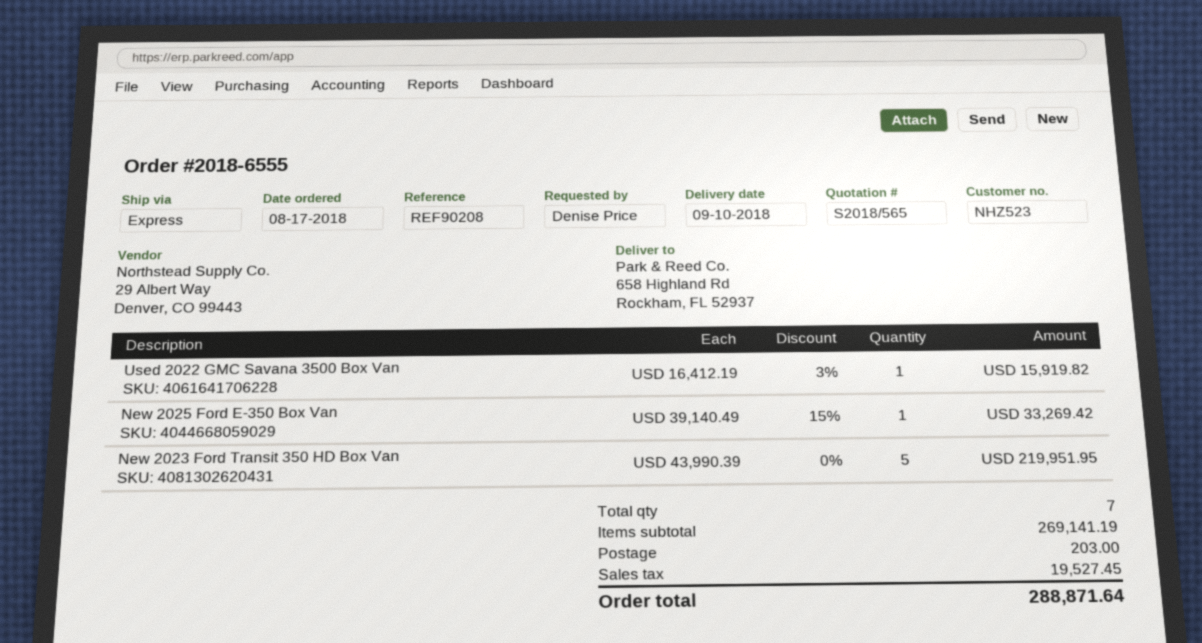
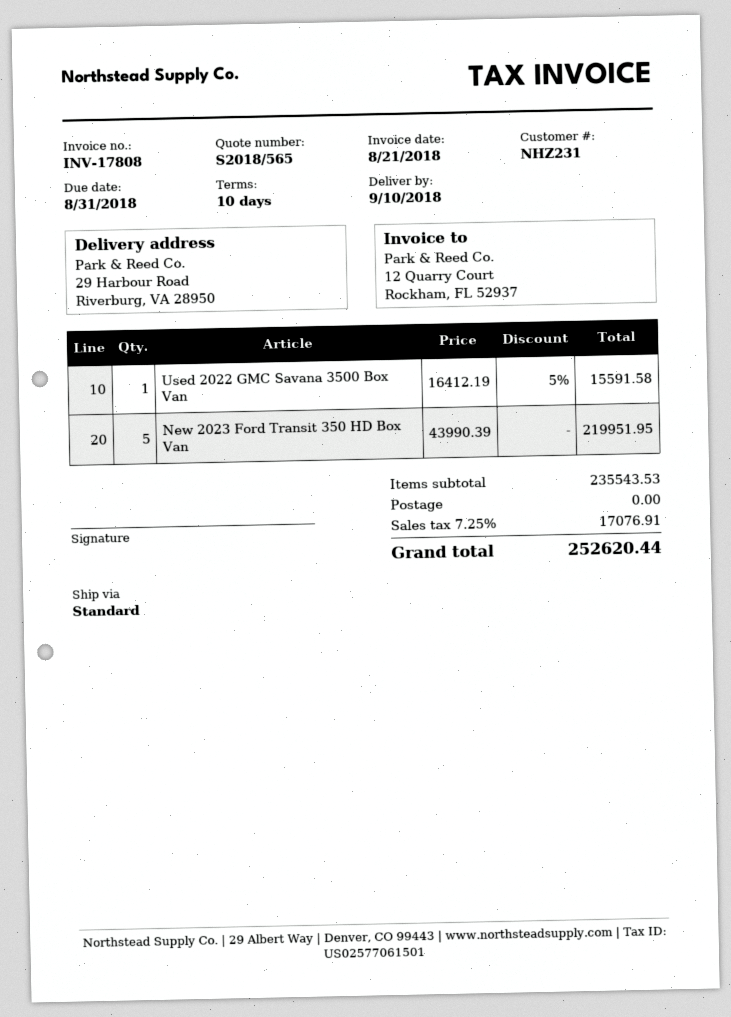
customer number: NHZ523 -> NHZ231
shipping method: express -> standard
ship to: 658 Highland Rd, Rockham, FL 52937 -> 29 Harbour Road, Riverburg, VA 28950
Used 2022 GMC Savana 3500 Box Van: 1 x 16412.19 - 3% = 15919.82 -> 1 x 16412.19 - 5% = 15591.58
New 2025 Ford E-350 Box Van: 1 x 39140.49 - 15% = 33269.42 -> none
subtotal: 269141.19 -> 235543.53
shipping: 203.00 -> 0.00
tax: 19527.45 -> 17076.91
total: 288871.64 -> 252620.44

